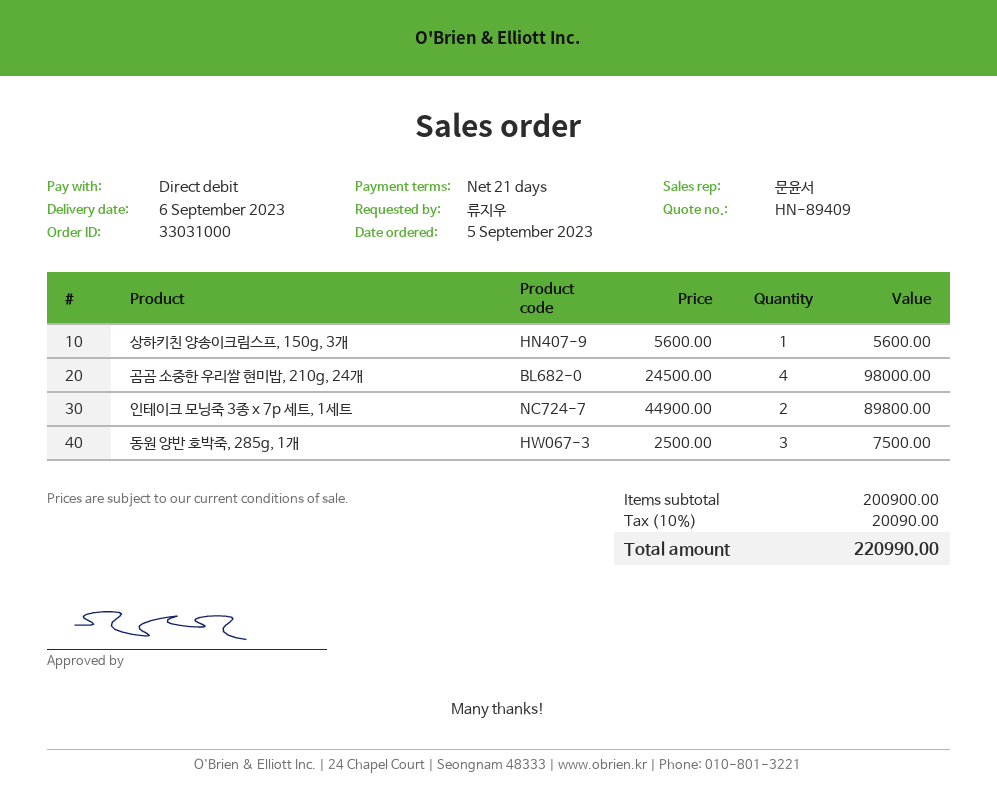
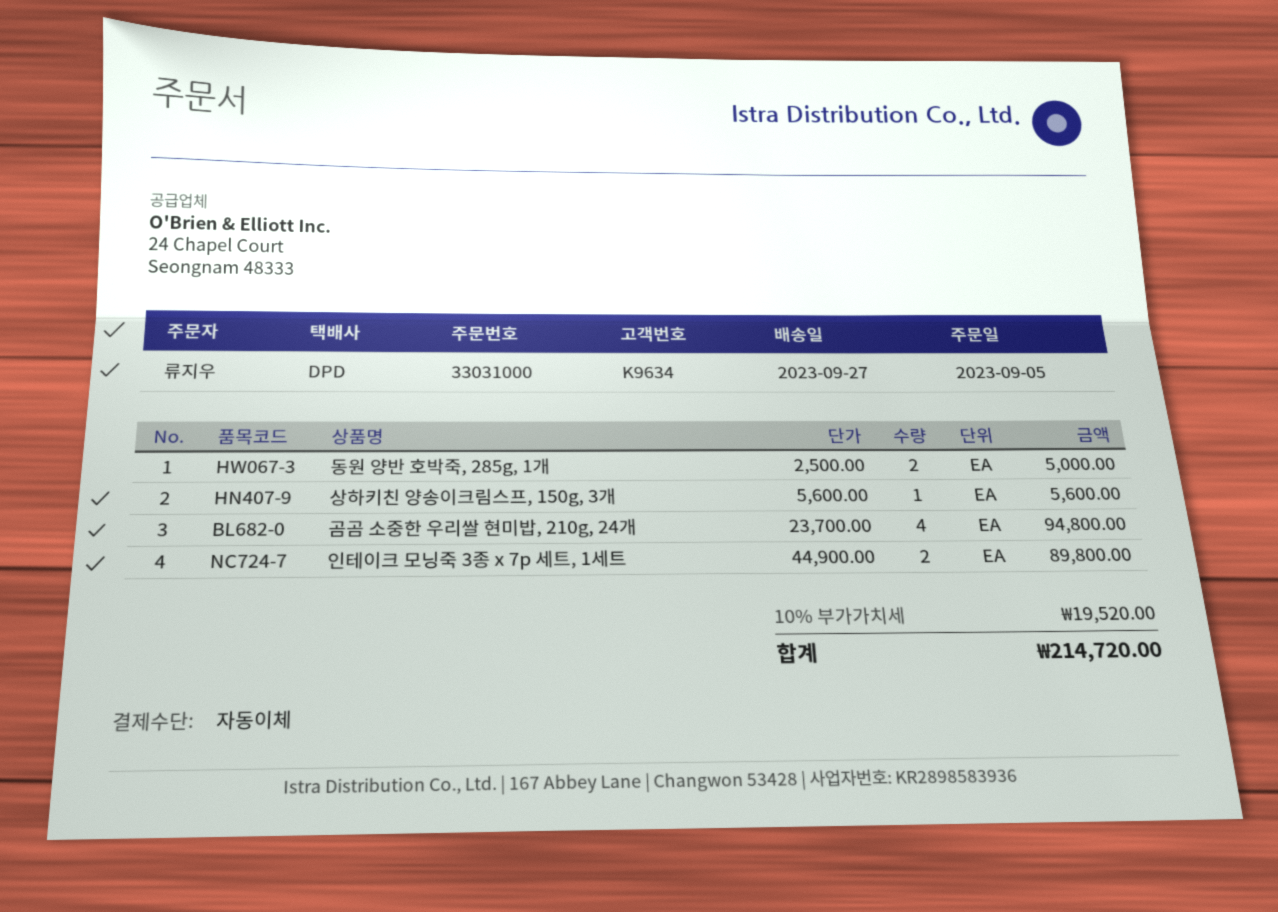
delivery date: 2023-09-06 -> 2023-09-27
곰곰 소중한 우리쌀 현미밥, 210g, 24개: 4 x 24500.00 = 98000.00 -> 4 x 23700.00 = 94800.00
동원 양반 호박죽, 285g, 1개: 3 x 2500.00 = 7500.00 -> 2 x 2500.00 = 5000.00
tax: 10% = 20090.00 -> 10% = 19520.00
total: 220990.00 -> 214720.00

